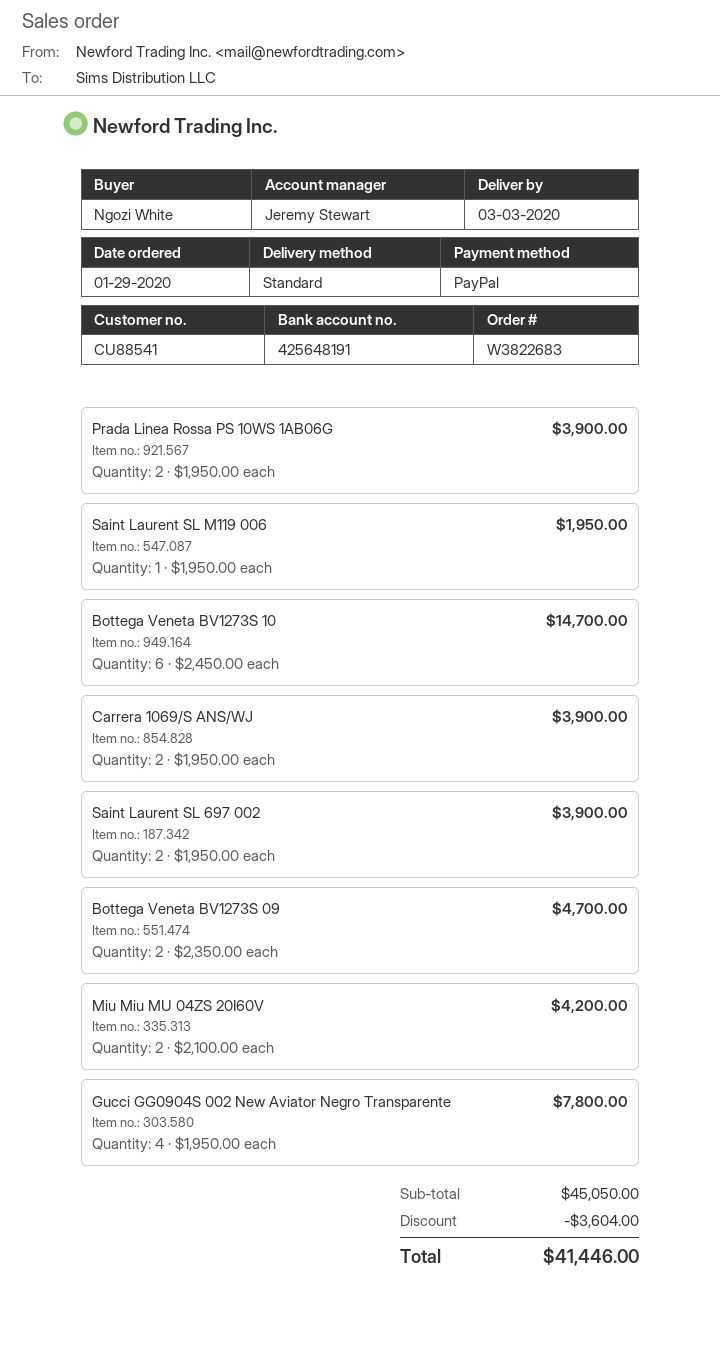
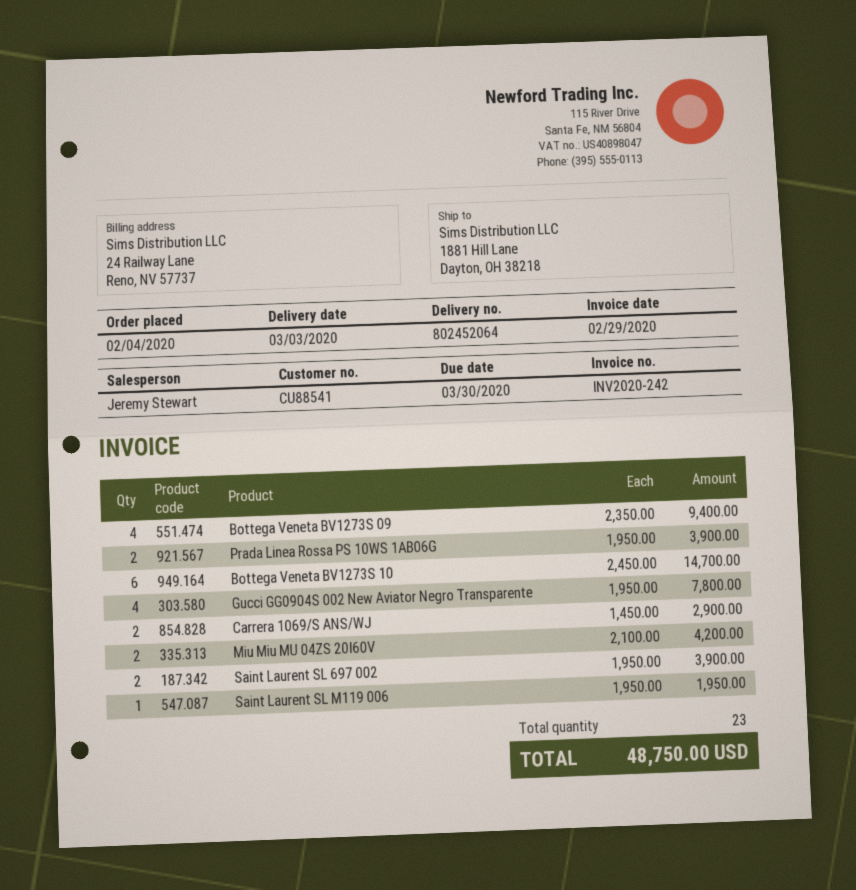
order date: 2020-01-29 -> 2020-02-04
Carrera 1069/S ANS/WJ: 2 x 1950.00 = 3900.00 -> 2 x 1450.00 = 2900.00
Bottega Veneta BV1273S 09: 2 x 2350.00 = 4700.00 -> 4 x 2350.00 = 9400.00
discount: 3604.00 -> none
total: 41446.00 -> 48750.00

